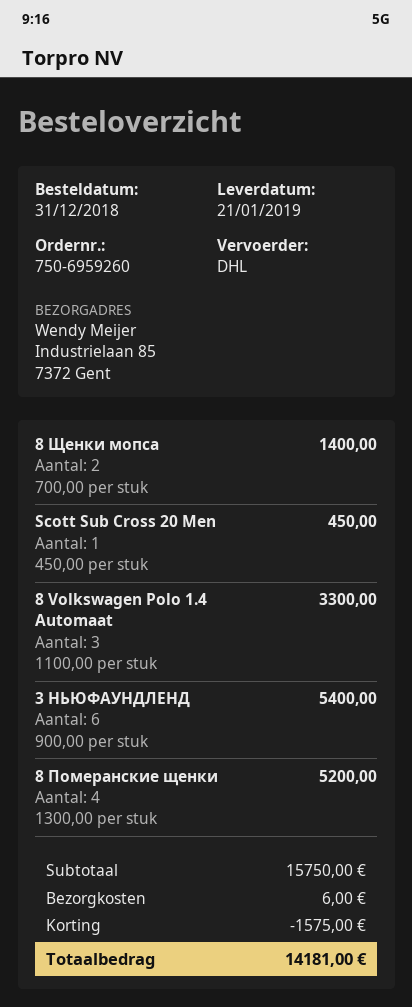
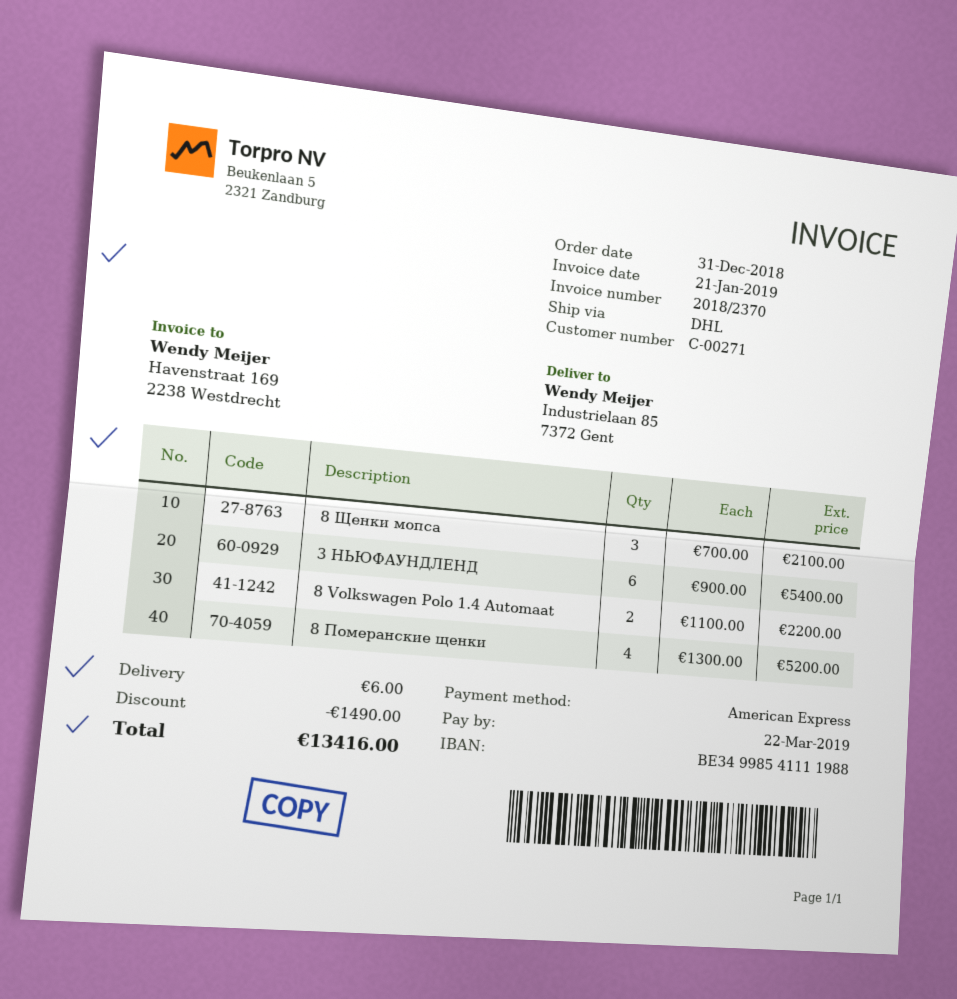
8 Щенки мопса: 2 x 700.00 = 1400.00 -> 3 x 700.00 = 2100.00
Scott Sub Cross 20 Men: 1 x 450.00 = 450.00 -> none
8 Volkswagen Polo 1.4 Automaat: 3 x 1100.00 = 3300.00 -> 2 x 1100.00 = 2200.00
discount: 1575.00 -> 1490.00
total: 14181.00 -> 13416.00

